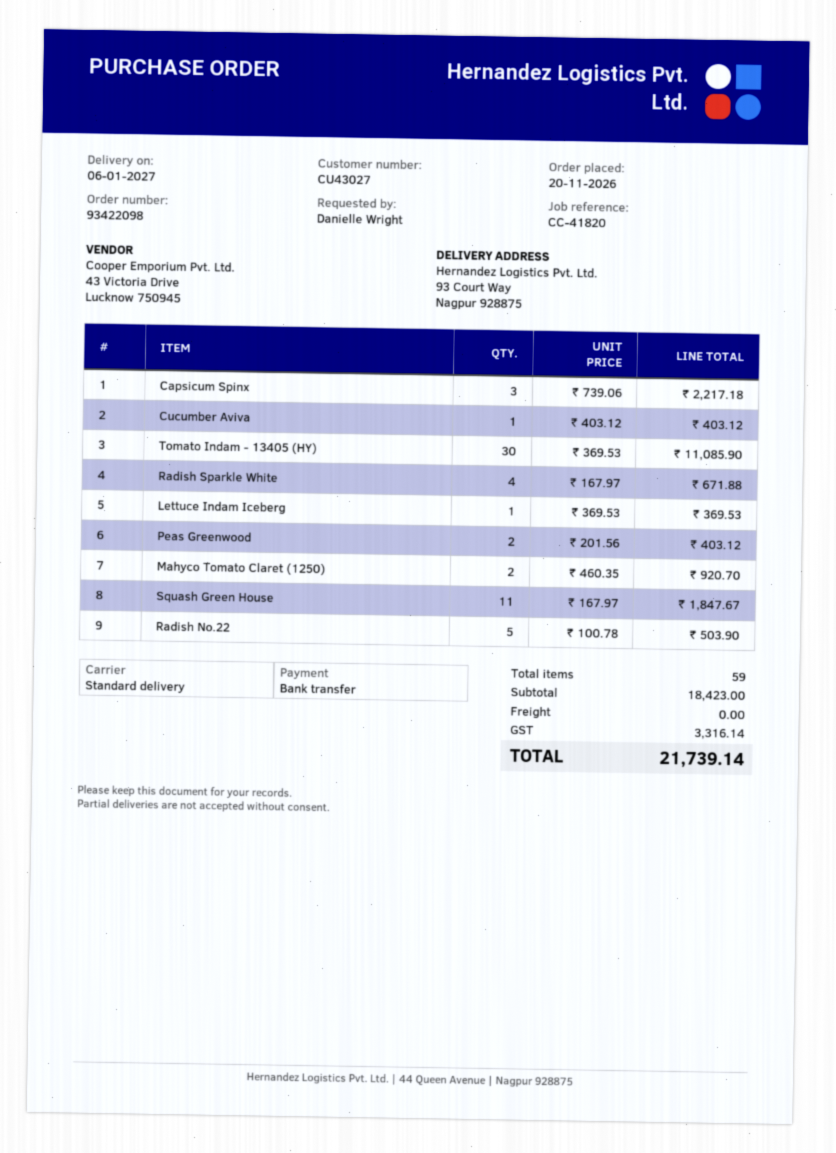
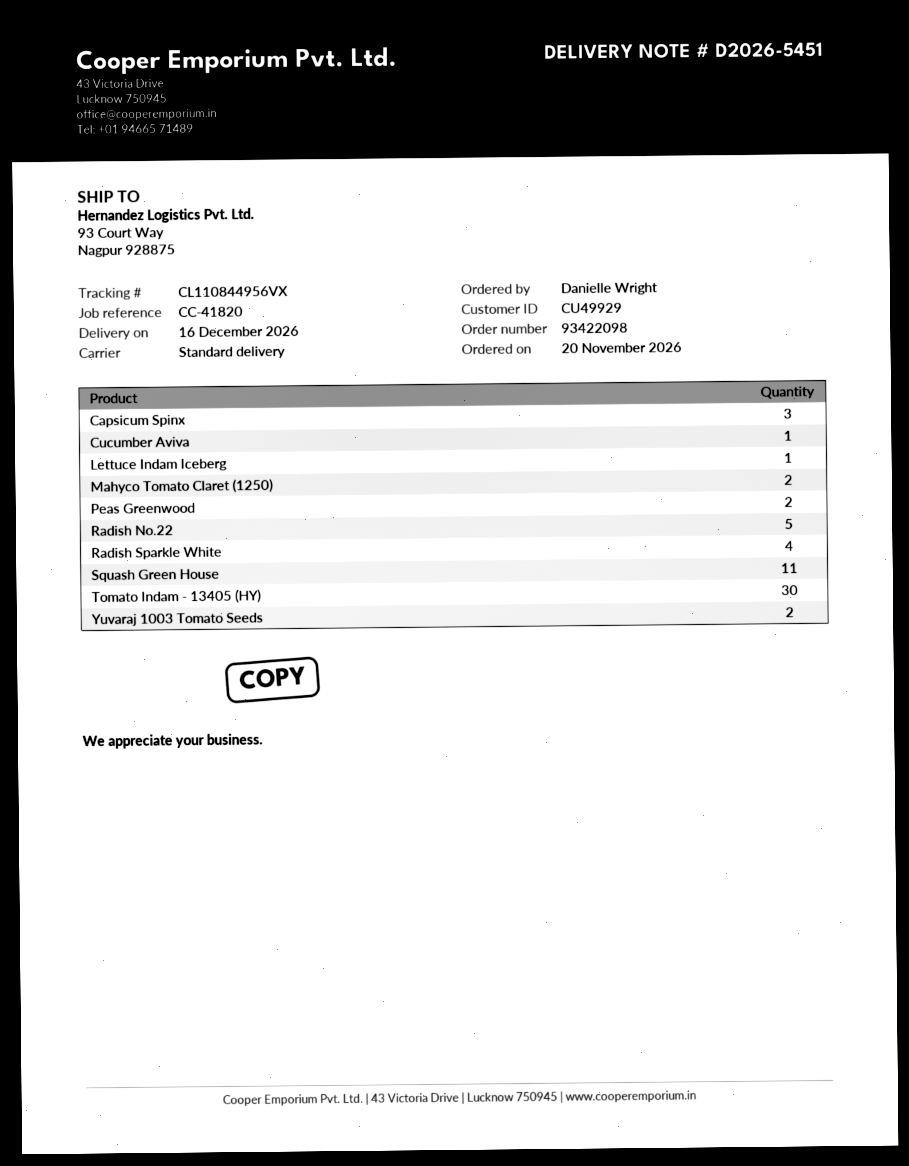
delivery date: 2027-01-06 -> 2026-12-16
customer number: CU43027 -> CU49929
Yuvaraj 1003 Tomato Seeds: none -> 2

